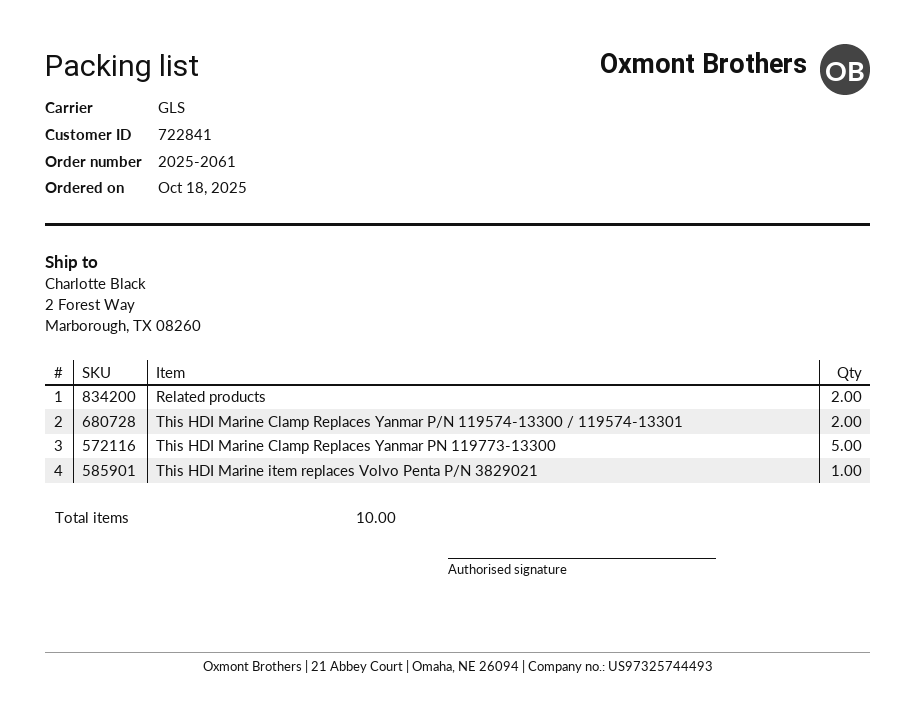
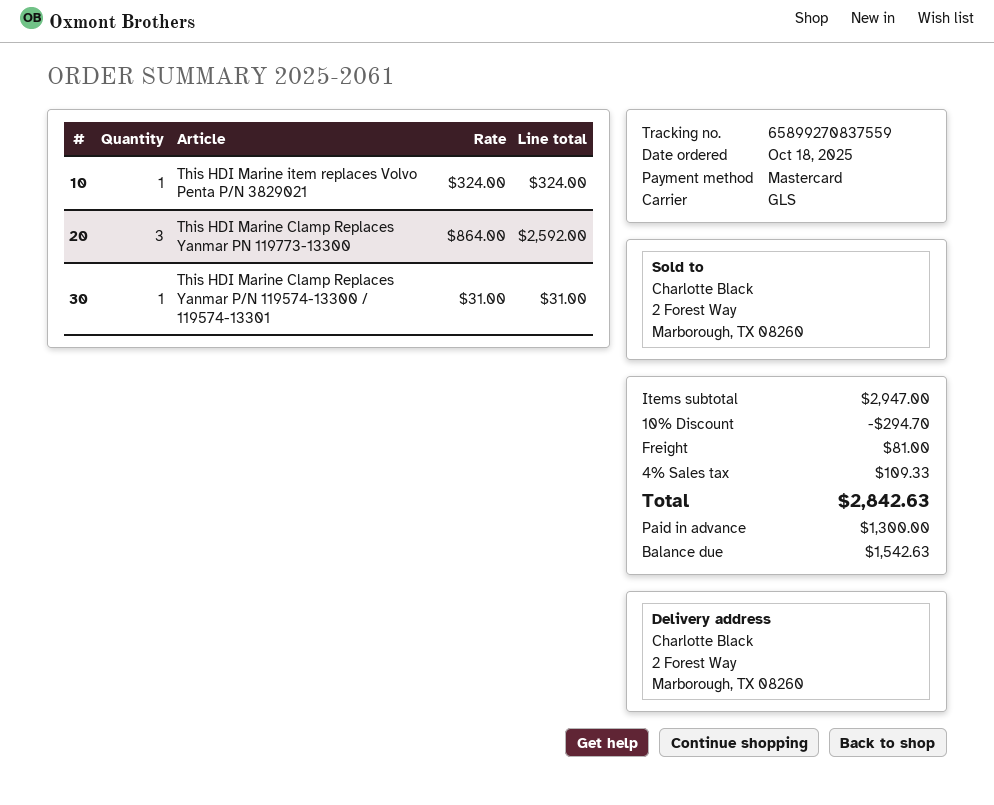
Related products: 2 -> none
This HDI Marine Clamp Replaces Yanmar P/N 119574-13300 / 119574-13301: 2 -> 1
This HDI Marine Clamp Replaces Yanmar PN 119773-13300: 5 -> 3

